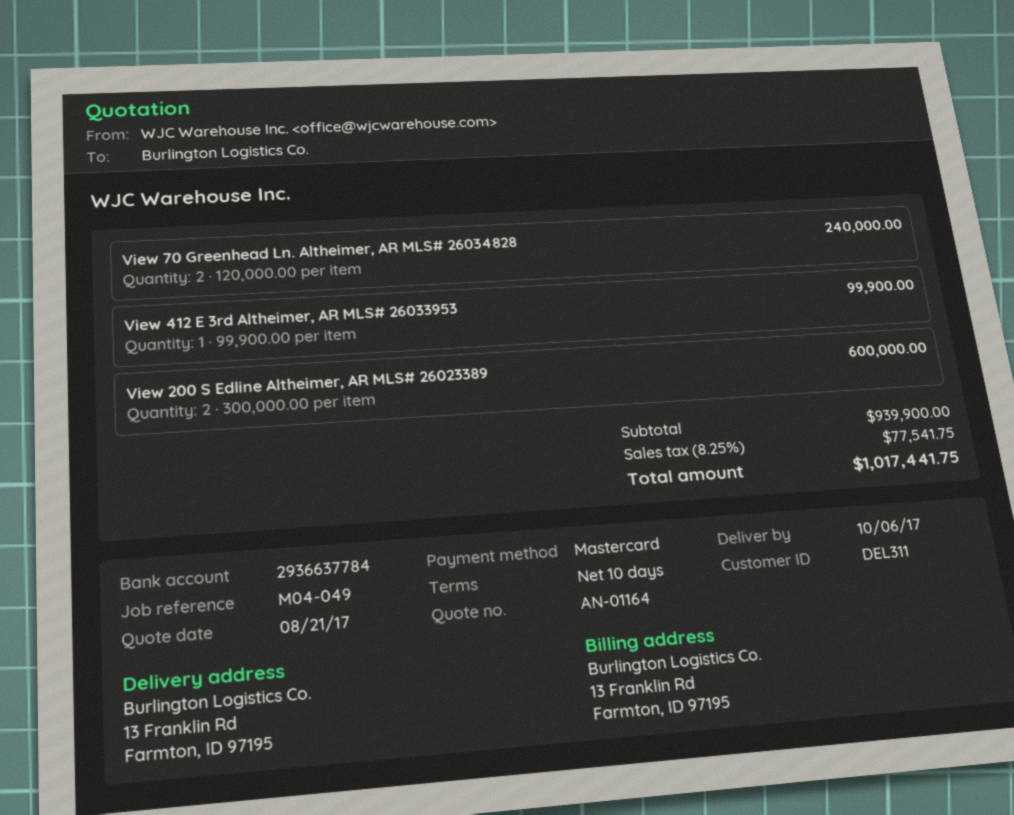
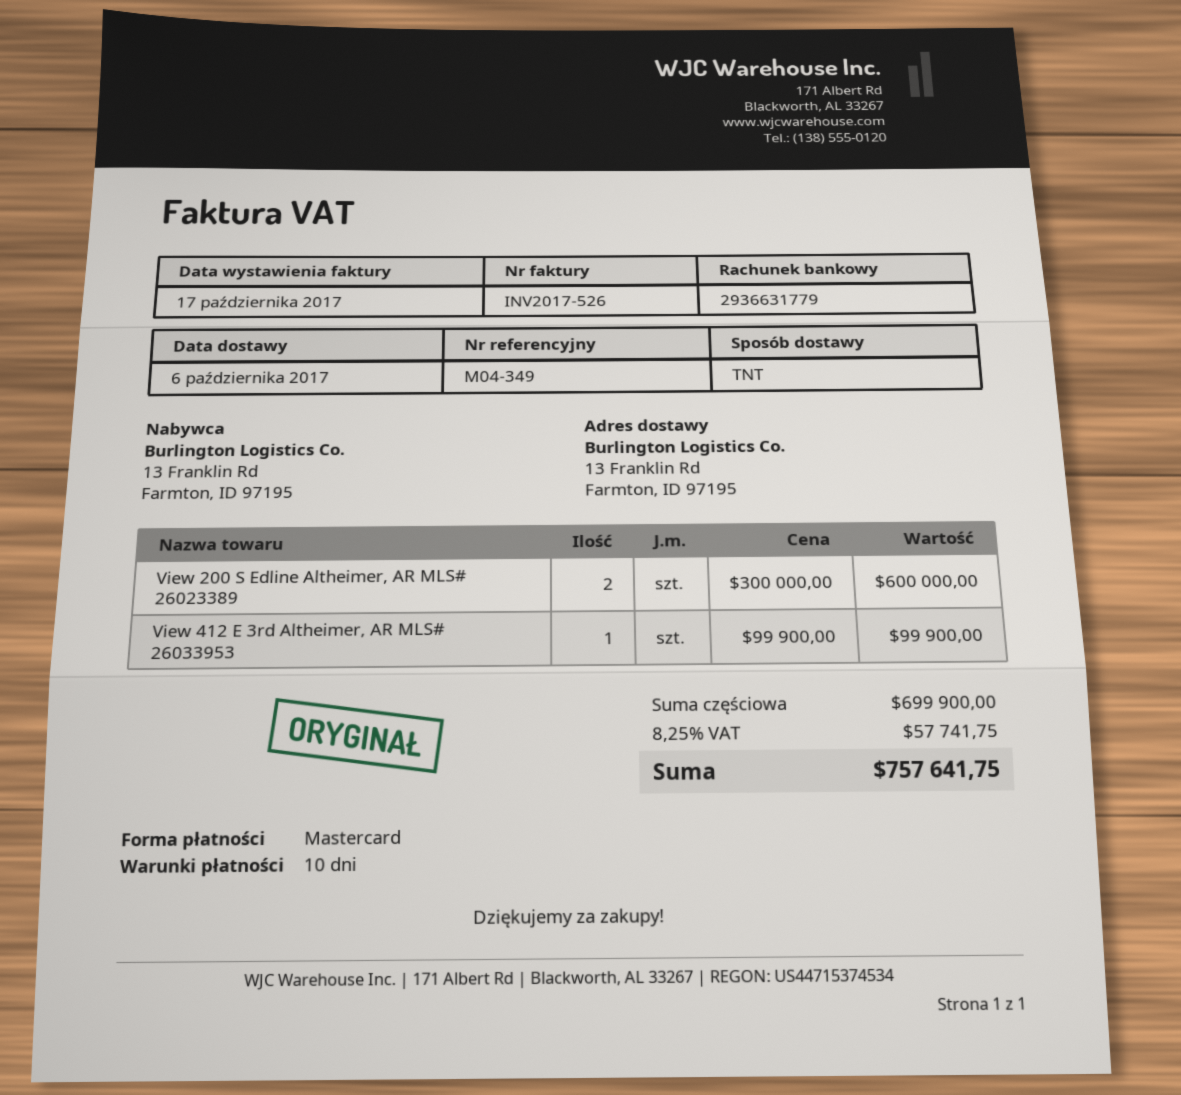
reference: M04-049 -> M04-349
bank account: 2936637784 -> 2936631779
View 70 Greenhead Ln. Altheimer, AR MLS# 26034828: 2 x 120000.00 = 240000.00 -> none
subtotal: 939900.00 -> 699900.00
tax: 8.25% = 77541.75 -> 8.25% = 57741.75
total: 1017441.75 -> 757641.75

